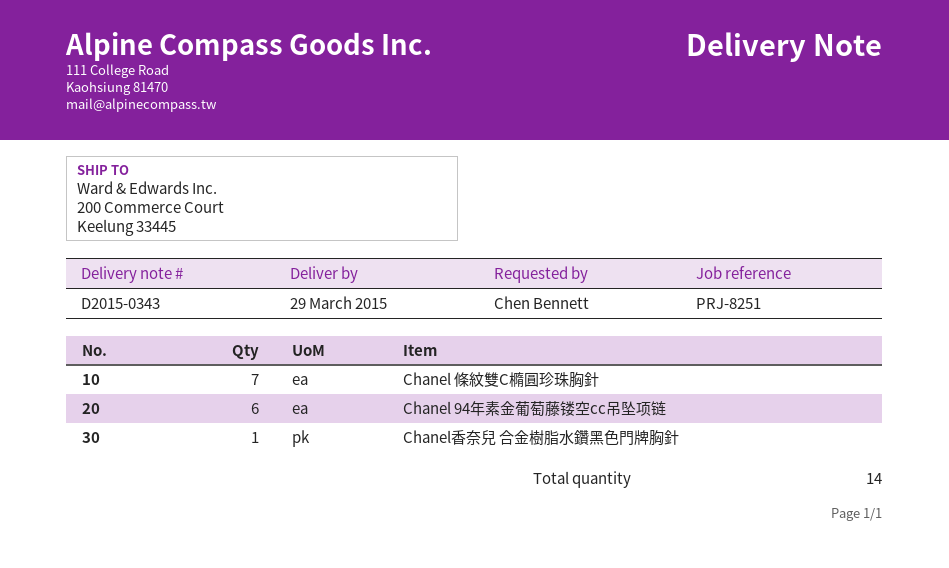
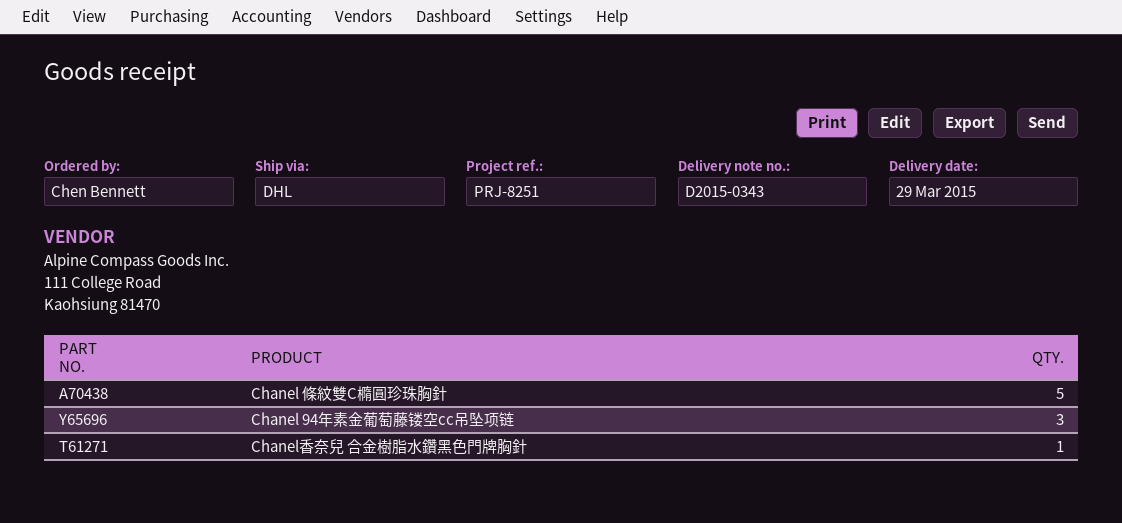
Chanel 條紋雙C橢圓珍珠胸針: 7 -> 5
Chanel 94年素金葡萄藤镂空cc吊坠项链: 6 -> 3

